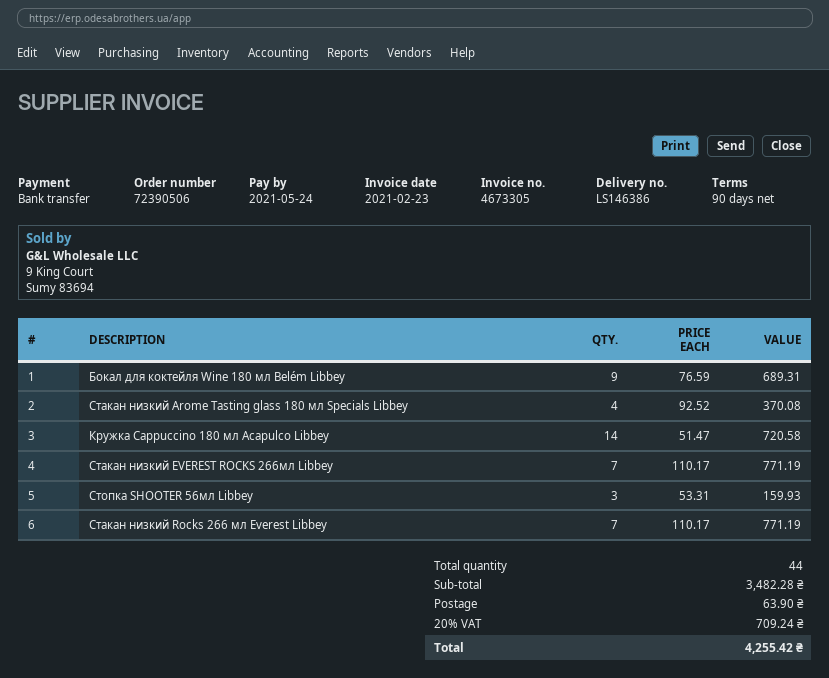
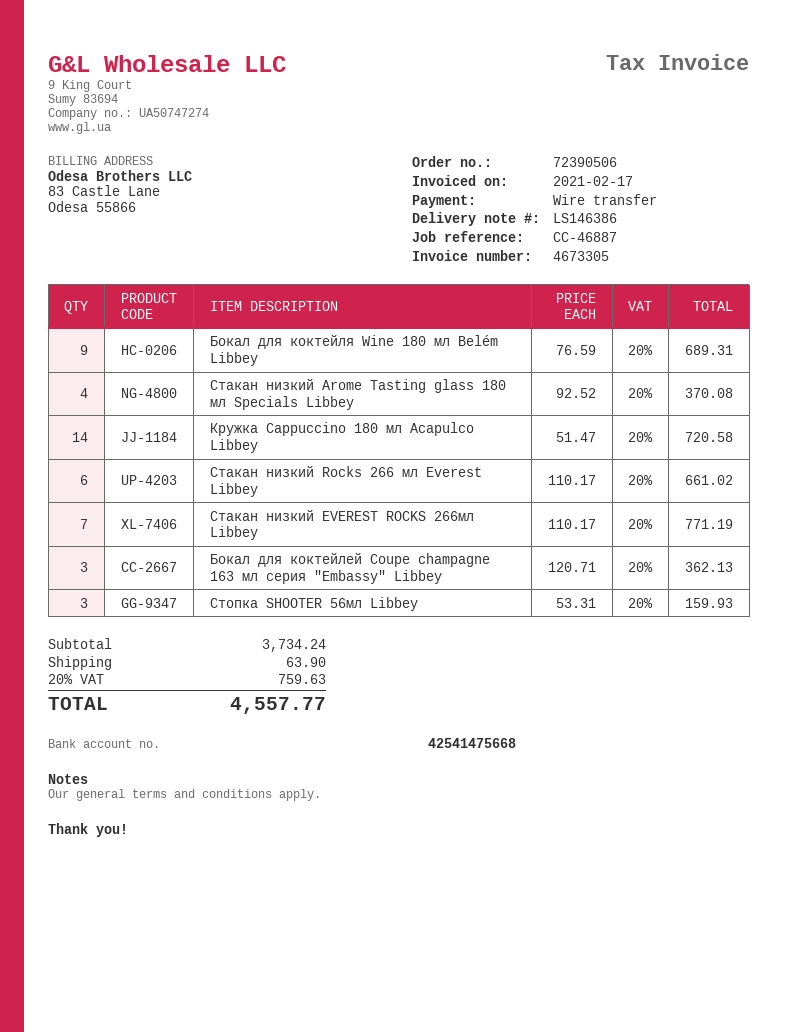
invoice date: 2021-02-23 -> 2021-02-17
Стакан низкий Rocks 266 мл Everest Libbey: 7 x 110.17 = 771.19 -> 6 x 110.17 = 661.02
Бокал для коктейлей Coupe champagne 163 мл серия "Embassy" Libbey: none -> 3 x 120.71 = 362.13
subtotal: 3482.28 -> 3734.24
tax: 20% = 709.24 -> 20% = 759.63
total: 4255.42 -> 4557.77

